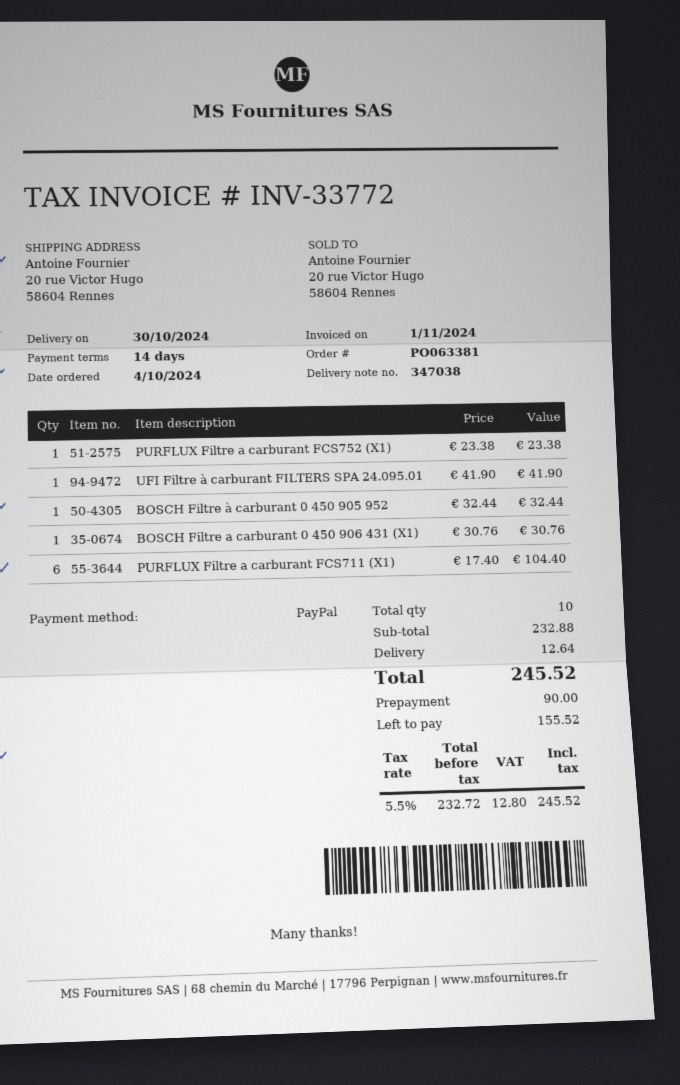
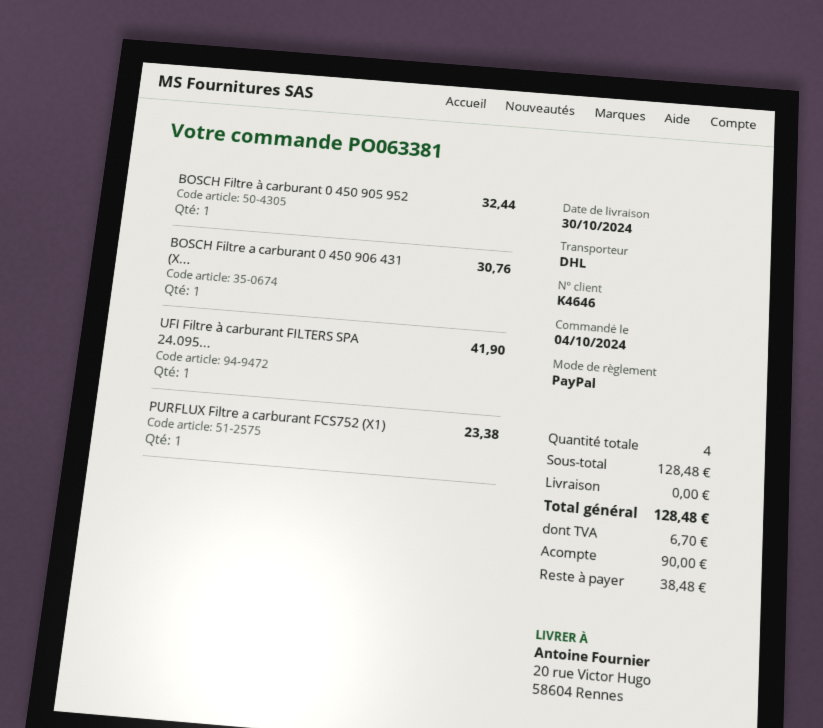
PURFLUX Filtre a carburant FCS711 (X1): 6 for 104.40 -> none
total quantity: 10 -> 4
subtotal: 232.88 -> 128.48
shipping: 12.64 -> 0.00
tax: 12.80 -> 6.70
total: 245.52 -> 128.48
balance: 155.52 -> 38.48

